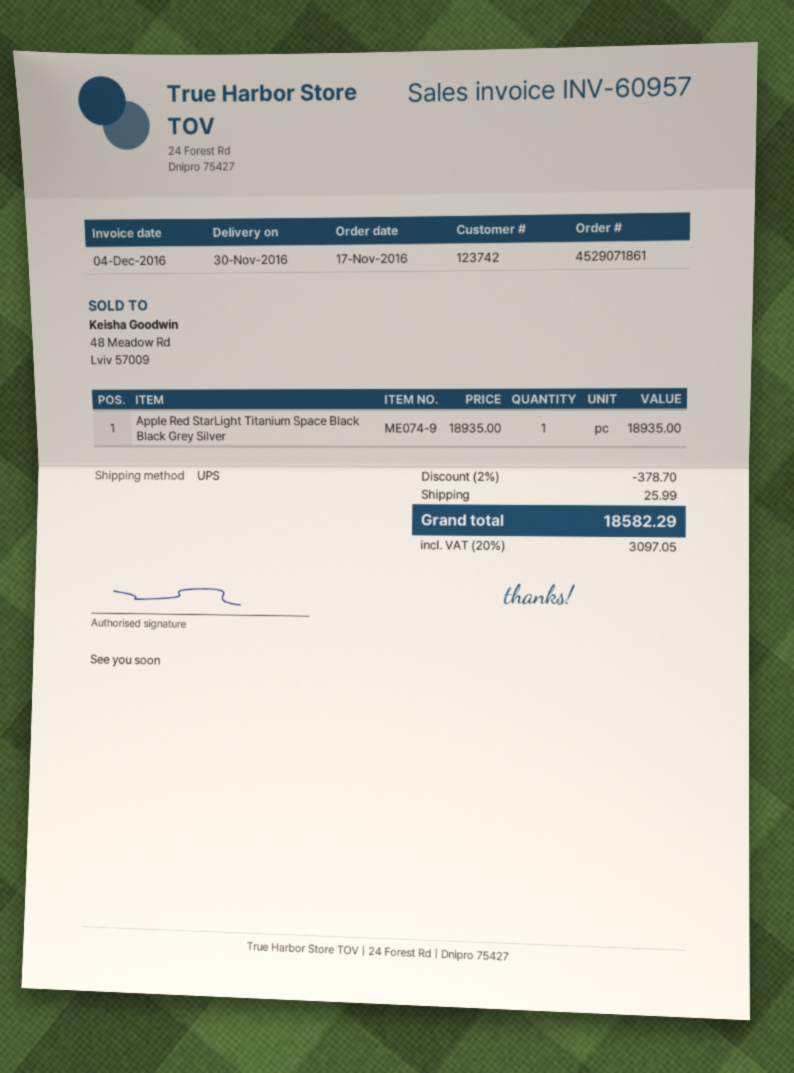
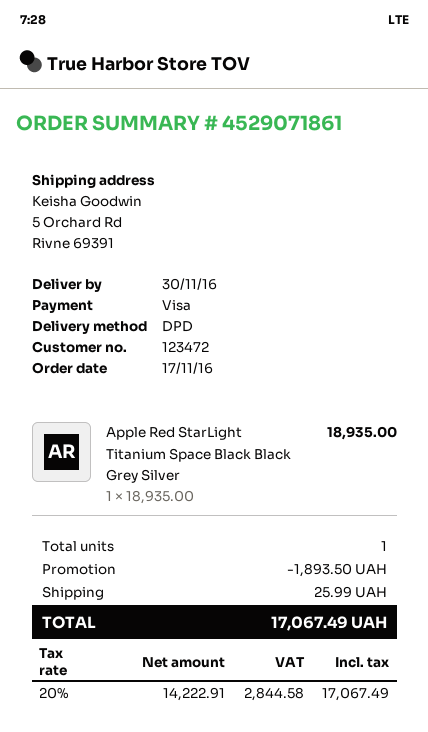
customer number: 123742 -> 123472
shipping method: UPS -> DPD
discount: 378.70 -> 1893.50
tax: 20% = 3097.05 -> 20% = 2844.58
total: 18582.29 -> 17067.49

